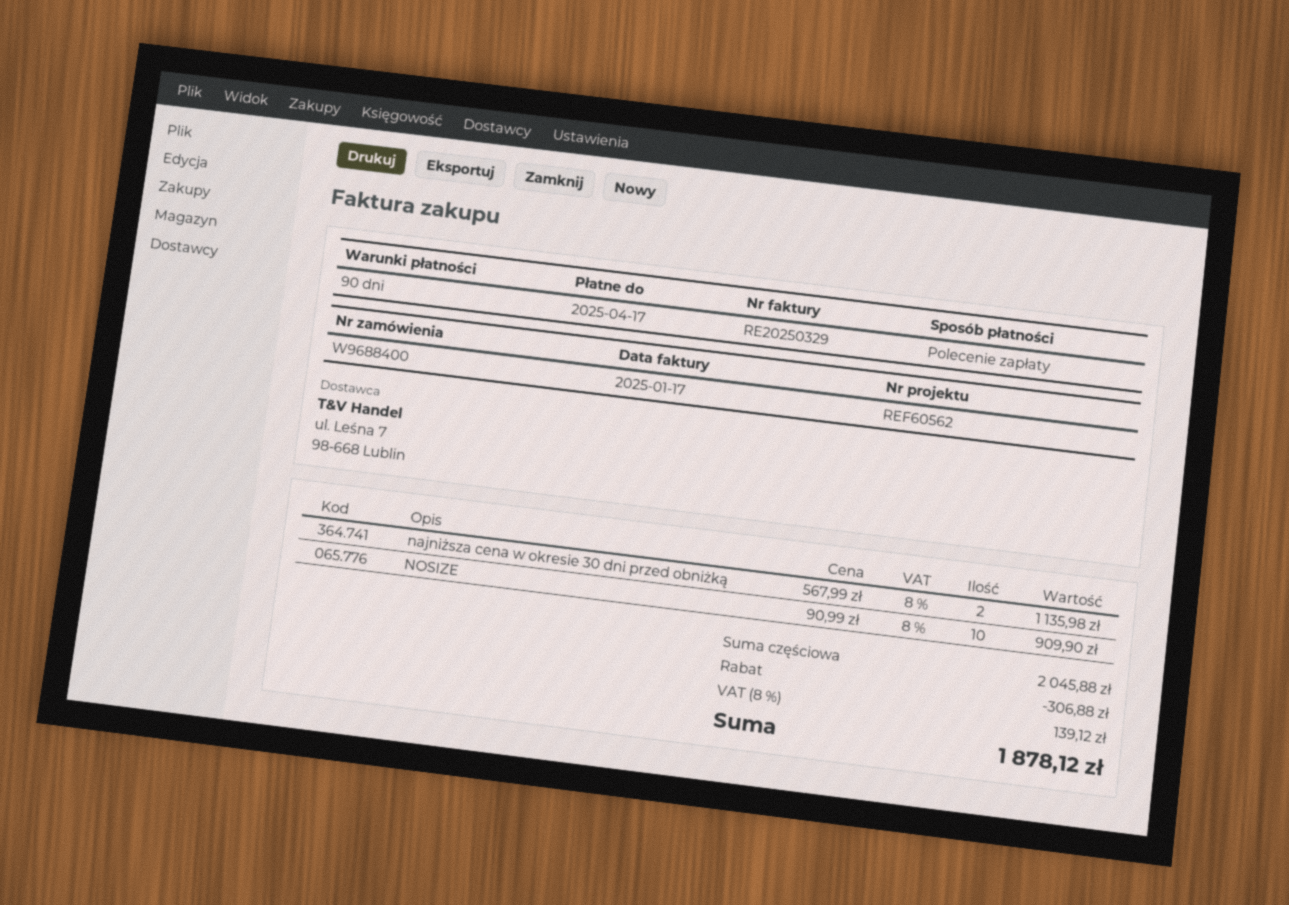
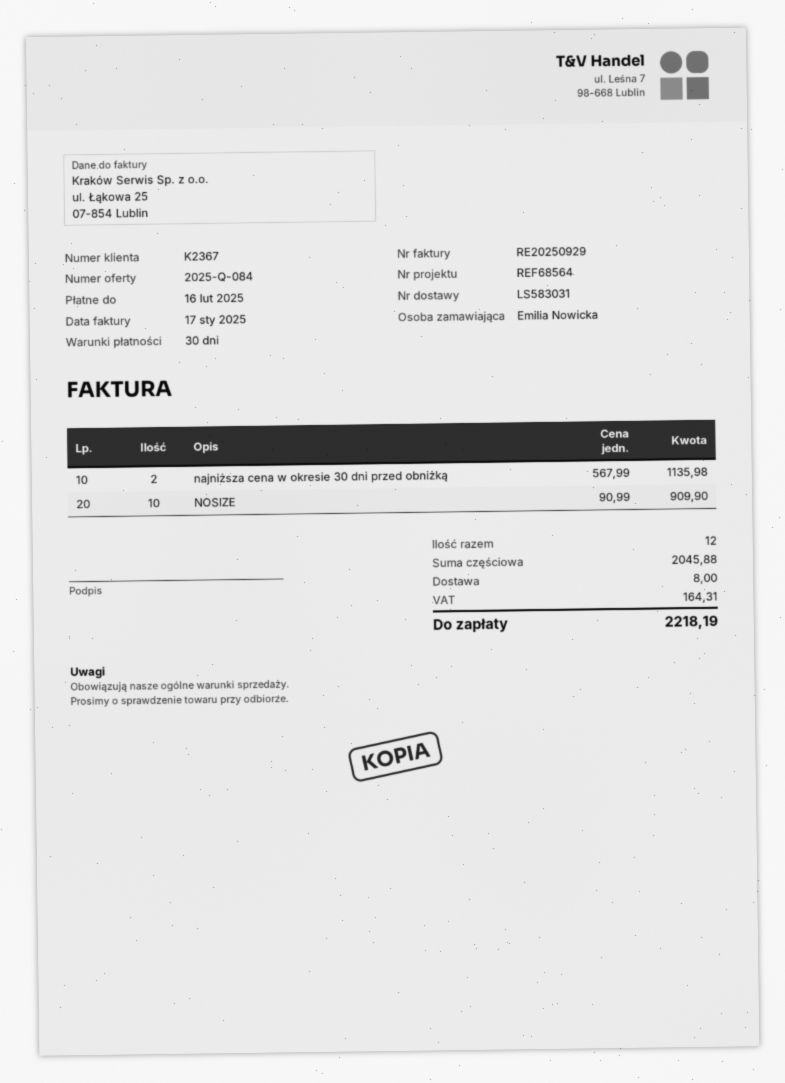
invoice number: RE20250329 -> RE20250929
payment terms: 90 days -> 30 days
due date: 2025-04-17 -> 2025-02-16
reference: REF60562 -> REF68564
discount: 306.88 -> none
shipping: none -> 8.00
tax: 139.12 -> 164.31
total: 1878.12 -> 2218.19

